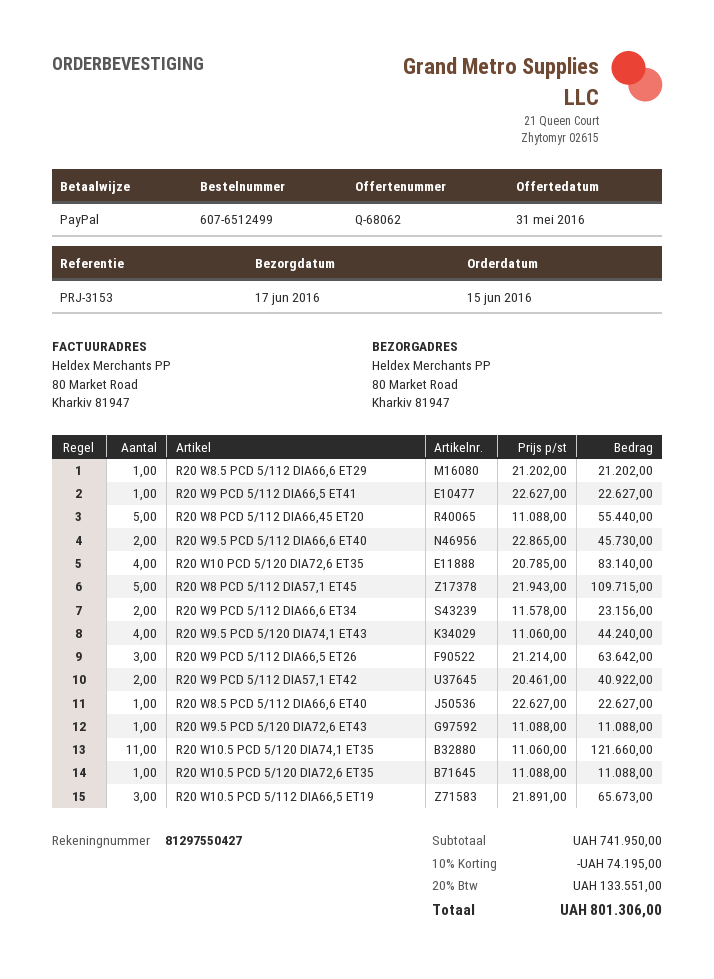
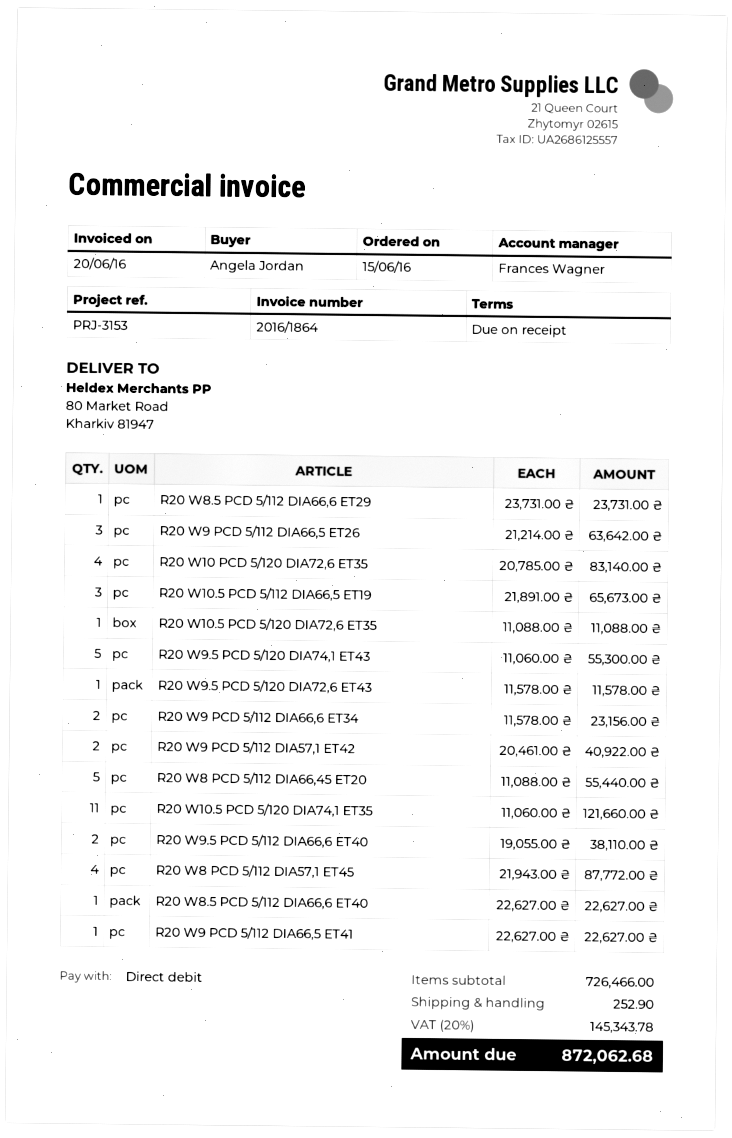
payment method: PayPal -> direct debit
R20 W8.5 PCD 5/112 DIA66,6 ET29: 1 x 21202.00 = 21202.00 -> 1 x 23731.00 = 23731.00
R20 W9.5 PCD 5/112 DIA66,6 ET40: 2 x 22865.00 = 45730.00 -> 2 x 19055.00 = 38110.00
R20 W8 PCD 5/112 DIA57,1 ET45: 5 x 21943.00 = 109715.00 -> 4 x 21943.00 = 87772.00
R20 W9.5 PCD 5/120 DIA74,1 ET43: 4 x 11060.00 = 44240.00 -> 5 x 11060.00 = 55300.00
R20 W9.5 PCD 5/120 DIA72,6 ET43: 1 x 11088.00 = 11088.00 -> 1 x 11578.00 = 11578.00
subtotal: 741950.00 -> 726466.00
discount: 10% = 74195.00 -> none
shipping: none -> 252.90
tax: 20% = 133551.00 -> 20% = 145343.78
total: 801306.00 -> 872062.68

